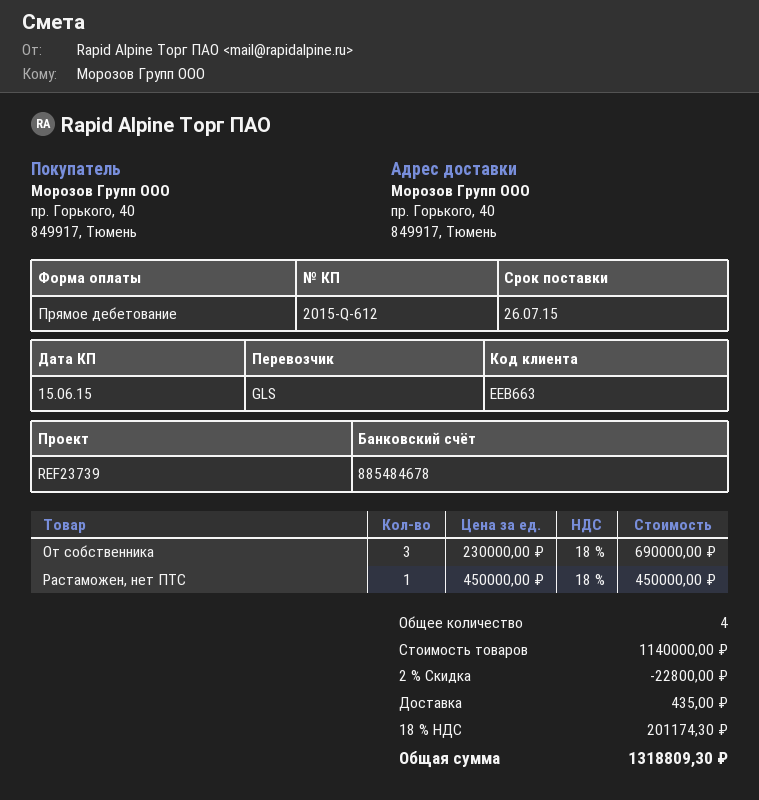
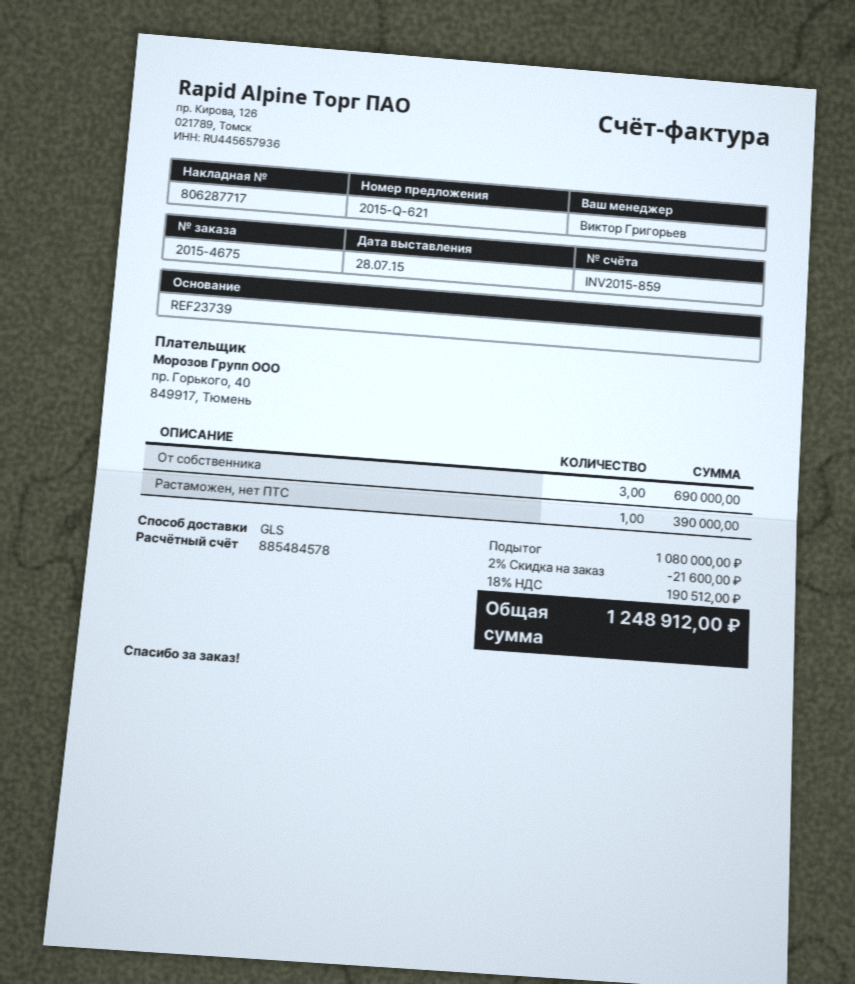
quote number: 2015-Q-612 -> 2015-Q-621
bank account: 885484678 -> 885484578
Растаможен, нет ПТС: 1 for 450000.00 -> 1 for 390000.00
subtotal: 1140000.00 -> 1080000.00
discount: 2% = 22800.00 -> 2% = 21600.00
shipping: 435.00 -> none
tax: 18% = 201174.30 -> 18% = 190512.00
total: 1318809.30 -> 1248912.00

